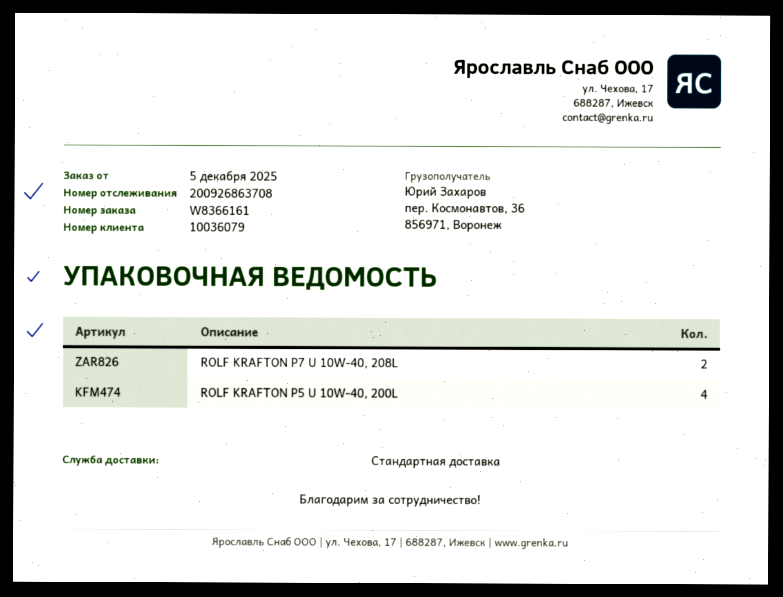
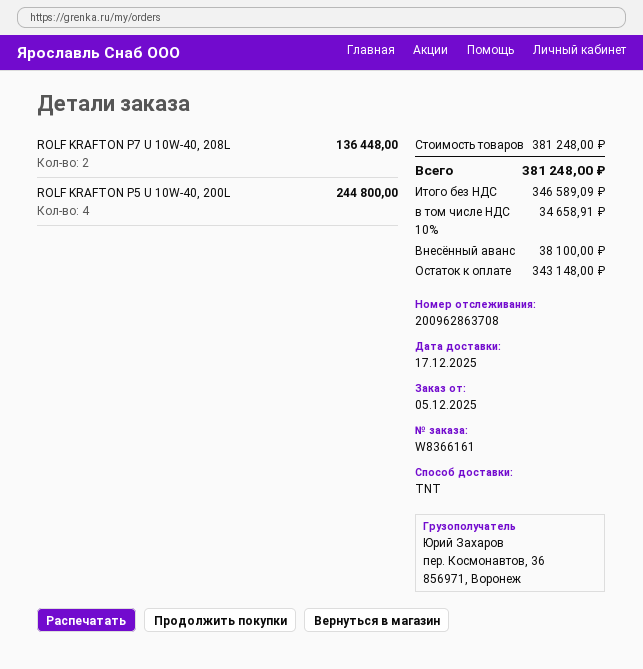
shipping method: standard -> TNT
tracking number: 200926863708 -> 200962863708

